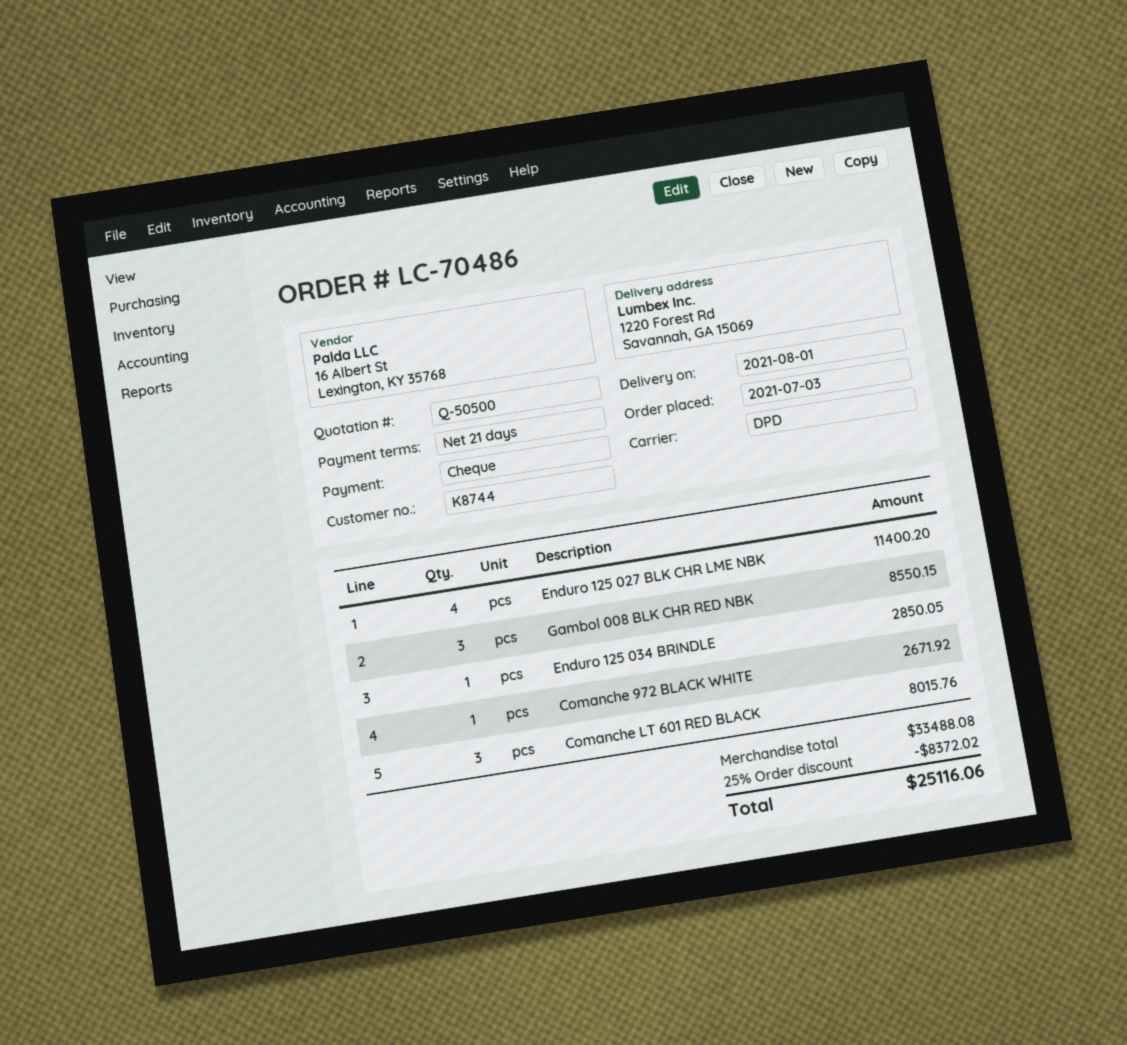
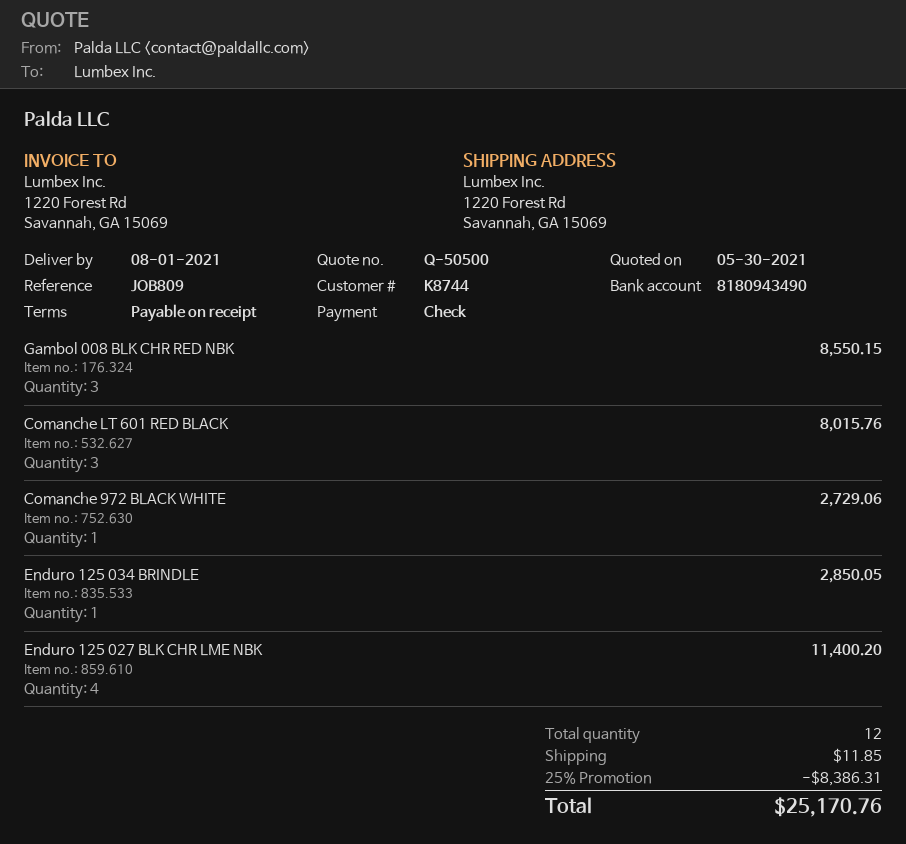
payment terms: 21 days -> on receipt
Comanche 972 BLACK WHITE: 1 for 2671.92 -> 1 for 2729.06
discount: 25% = 8372.02 -> 25% = 8386.31
shipping: none -> 11.85
total: 25116.06 -> 25170.76

